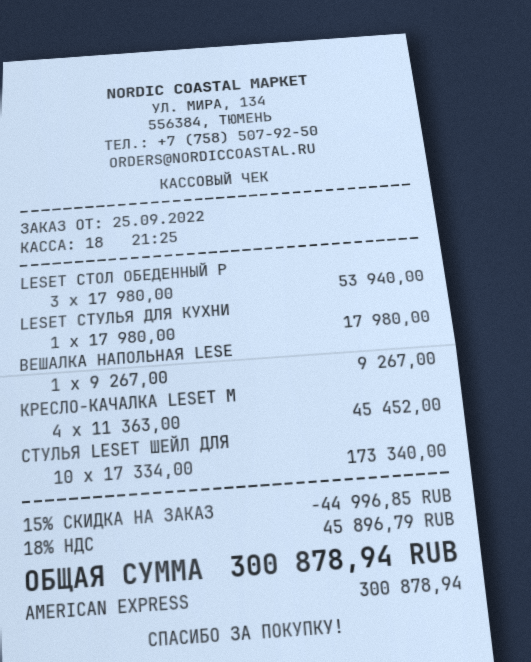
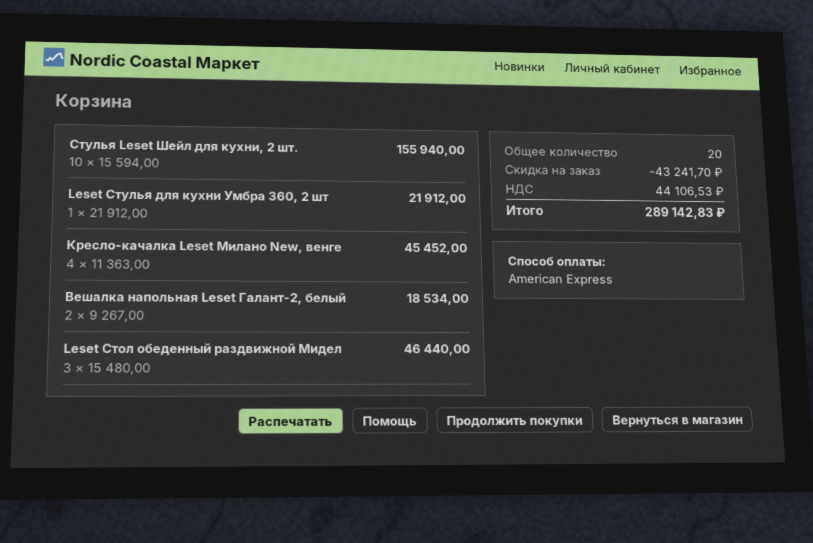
LESET СТОЛ ОБЕДЕННЫЙ Р: 3 x 17980.00 = 53940.00 -> 3 x 15480.00 = 46440.00
LESET СТУЛЬЯ ДЛЯ КУХНИ: 1 x 17980.00 = 17980.00 -> 1 x 21912.00 = 21912.00
ВЕШАЛКА НАПОЛЬНАЯ LESE: 1 x 9267.00 = 9267.00 -> 2 x 9267.00 = 18534.00
СТУЛЬЯ LESET ШЕЙЛ ДЛЯ: 10 x 17334.00 = 173340.00 -> 10 x 15594.00 = 155940.00
discount: 44996.85 -> 43241.70
tax: 45896.79 -> 44106.53
total: 300878.94 -> 289142.83

